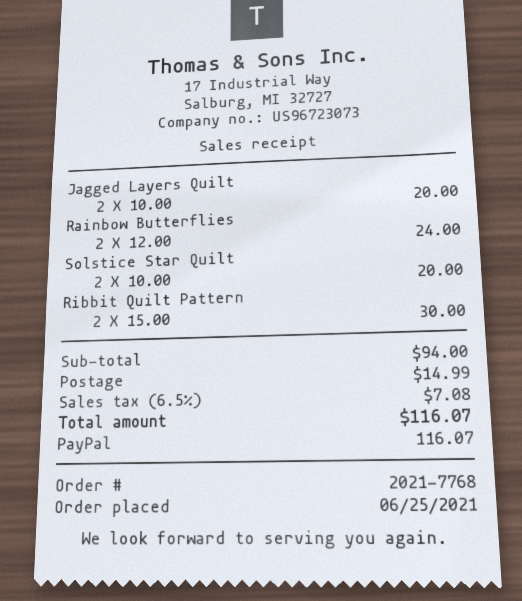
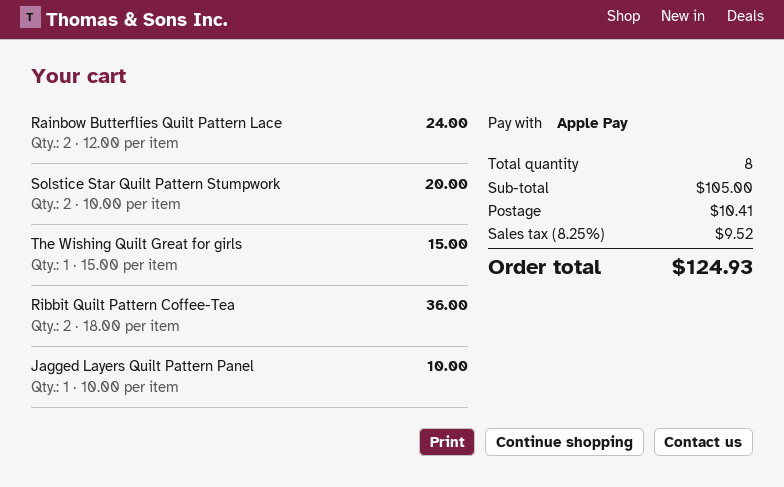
payment method: PayPal -> Apple Pay
Jagged Layers Quilt: 2 x 10.00 = 20.00 -> 1 x 10.00 = 10.00
Ribbit Quilt Pattern: 2 x 15.00 = 30.00 -> 2 x 18.00 = 36.00
The Wishing Quilt Great for girls: none -> 1 x 15.00 = 15.00
subtotal: 94.00 -> 105.00
shipping: 14.99 -> 10.41
tax: 6.5% = 7.08 -> 8.25% = 9.52
total: 116.07 -> 124.93

